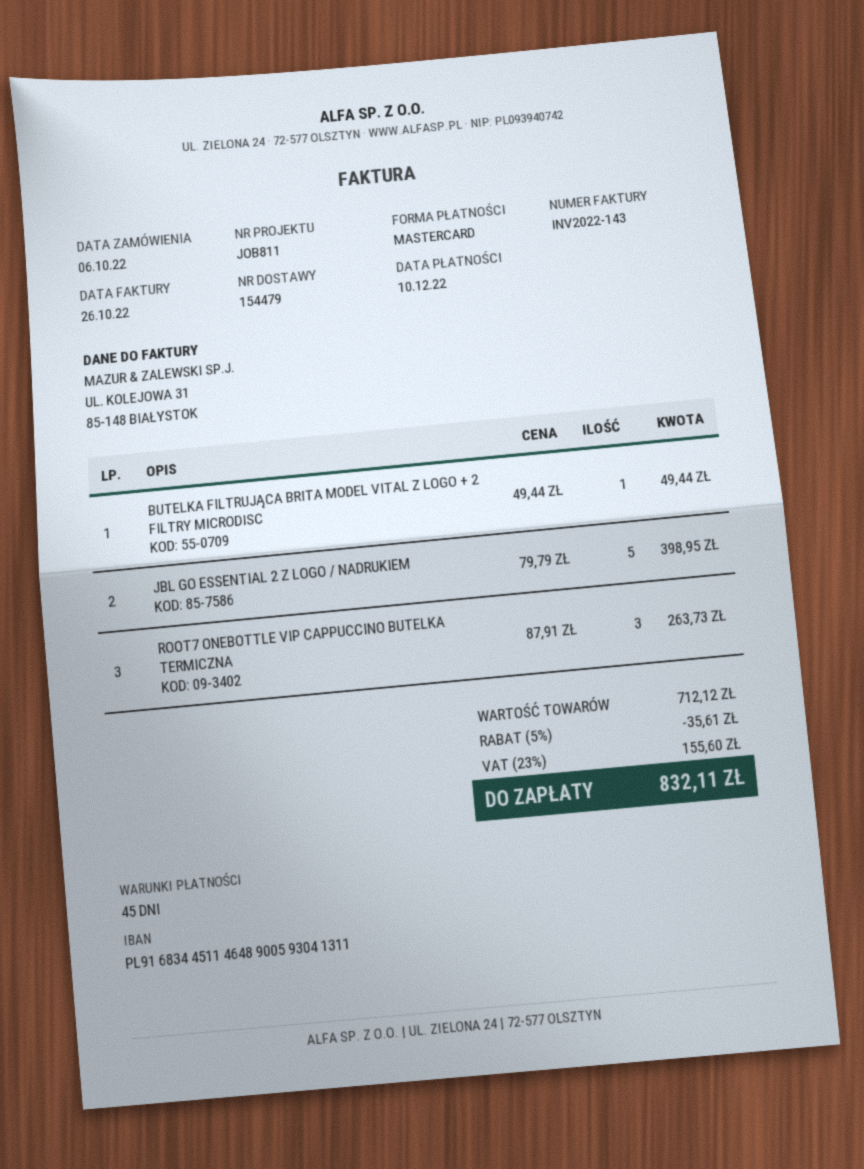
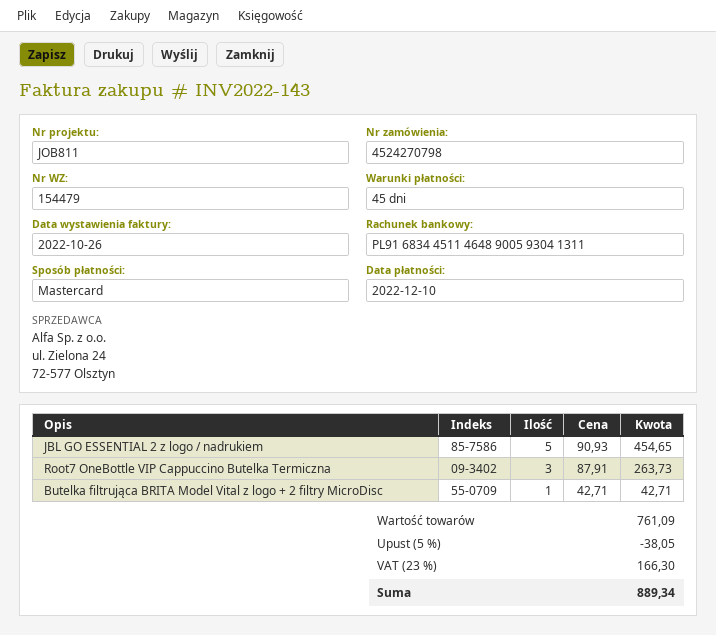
BUTELKA FILTRUJĄCA BRITA MODEL VITAL Z LOGO + 2 FILTRY MICRODISC: 1 x 49.44 = 49.44 -> 1 x 42.71 = 42.71
JBL GO ESSENTIAL 2 Z LOGO / NADRUKIEM: 5 x 79.79 = 398.95 -> 5 x 90.93 = 454.65
subtotal: 712.12 -> 761.09
discount: 5% = 35.61 -> 5% = 38.05
tax: 23% = 155.60 -> 23% = 166.30
total: 832.11 -> 889.34

